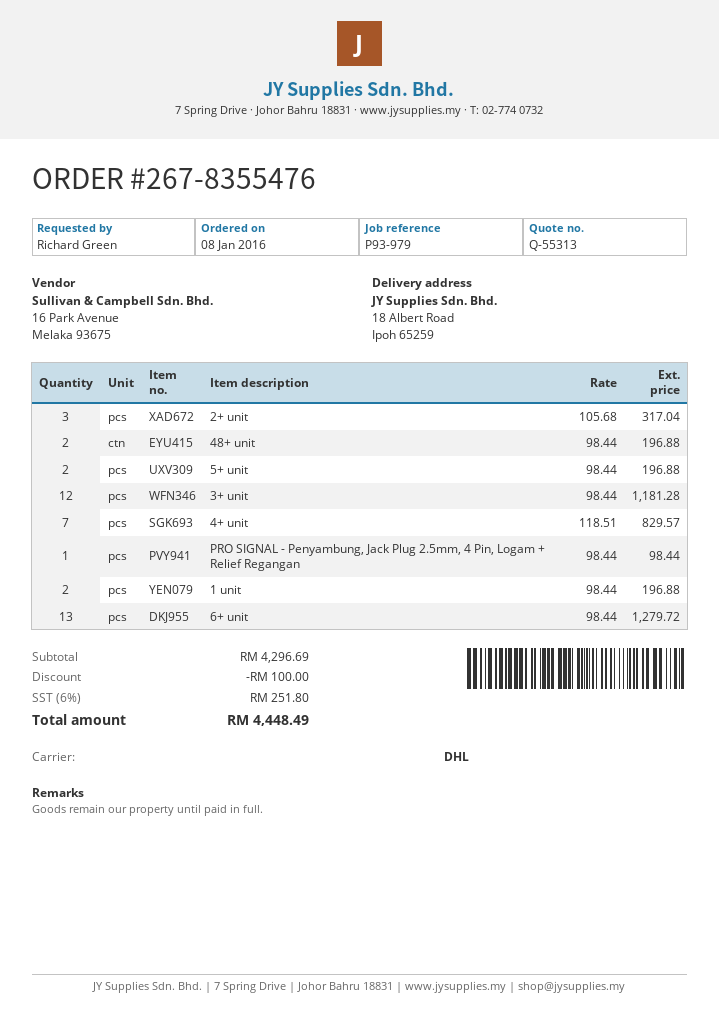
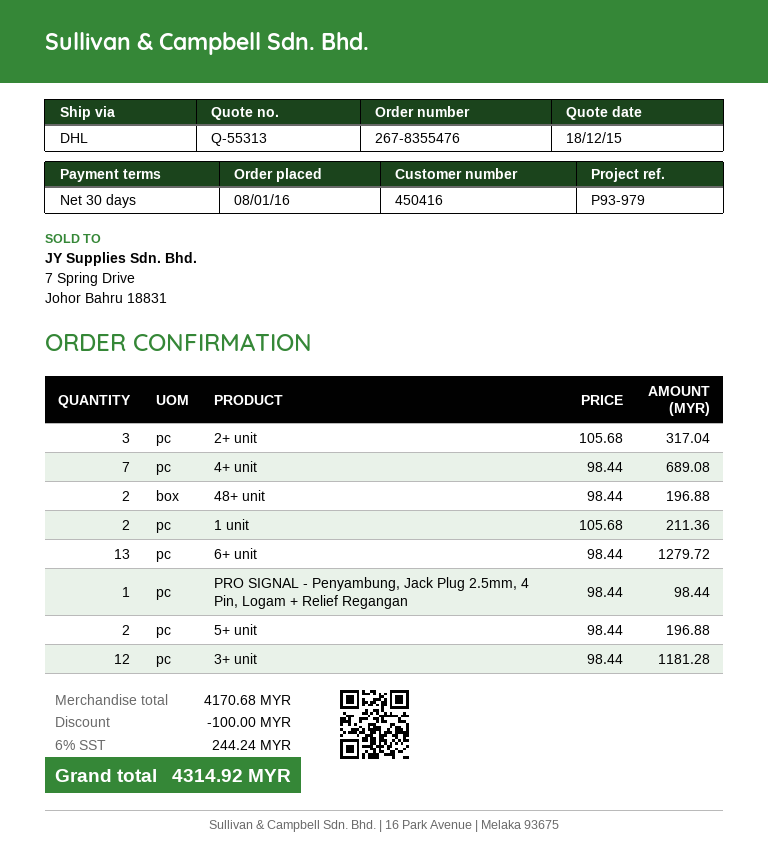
4+ unit: 7 x 118.51 = 829.57 -> 7 x 98.44 = 689.08
1 unit: 2 x 98.44 = 196.88 -> 2 x 105.68 = 211.36
subtotal: 4296.69 -> 4170.68
tax: 6% = 251.80 -> 6% = 244.24
total: 4448.49 -> 4314.92

